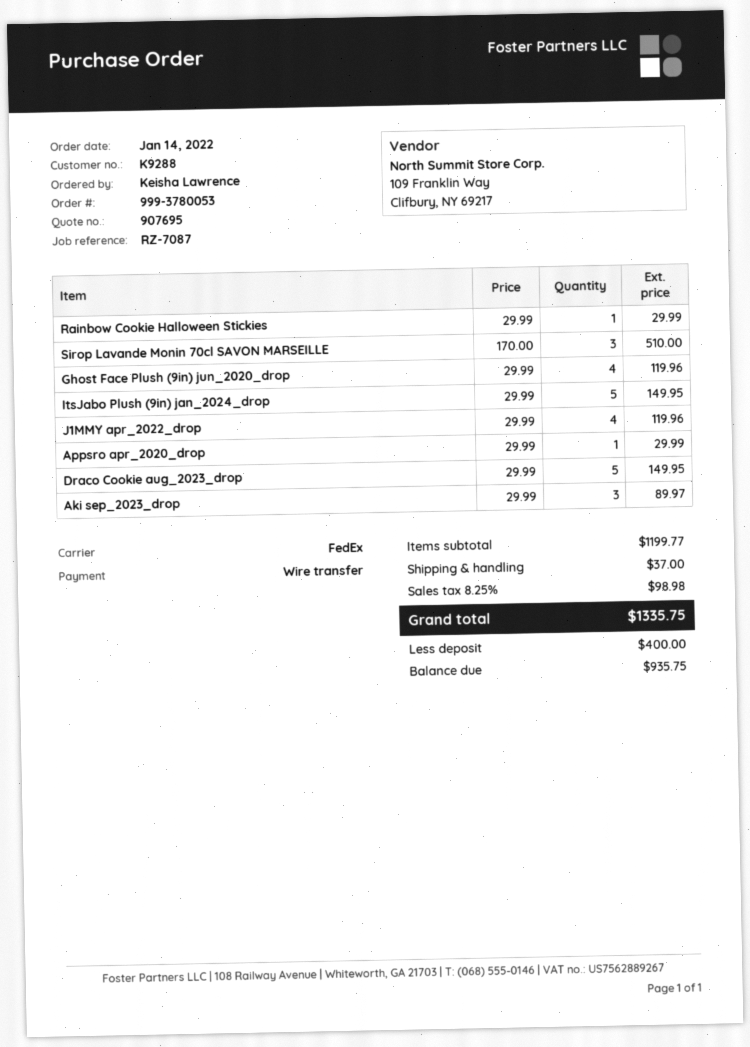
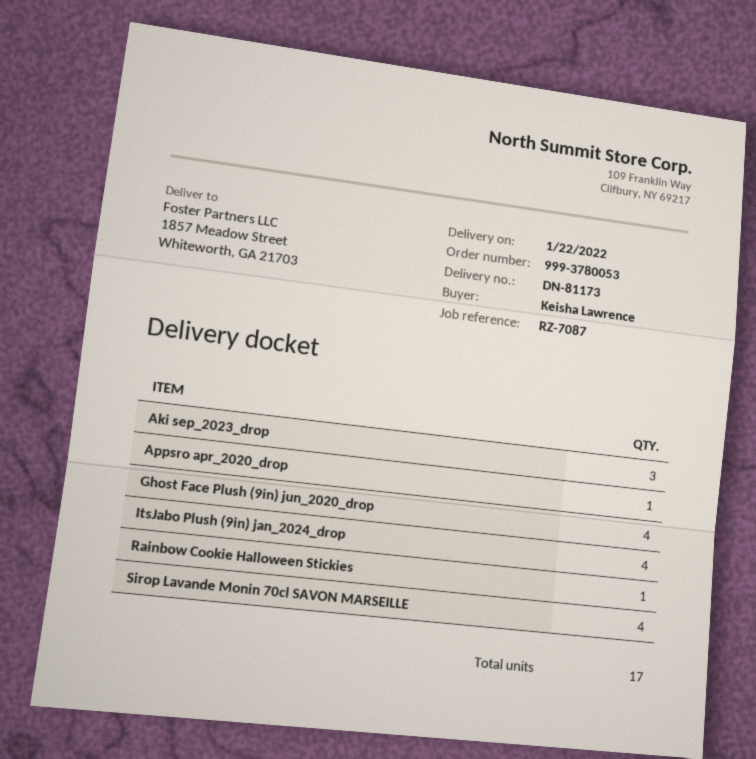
Sirop Lavande Monin 70cl SAVON MARSEILLE: 3 -> 4
ItsJabo Plush (9in) jan_2024_drop: 5 -> 4
J1MMY apr_2022_drop: 4 -> none
Draco Cookie aug_2023_drop: 5 -> none

